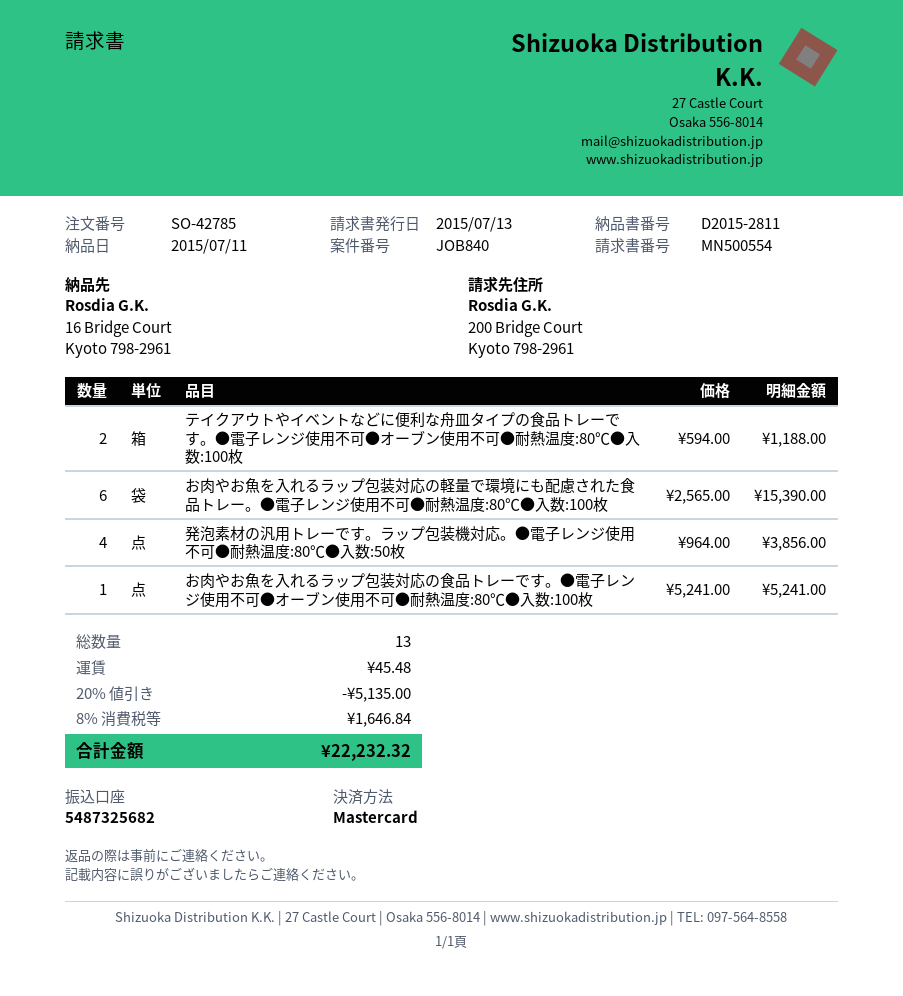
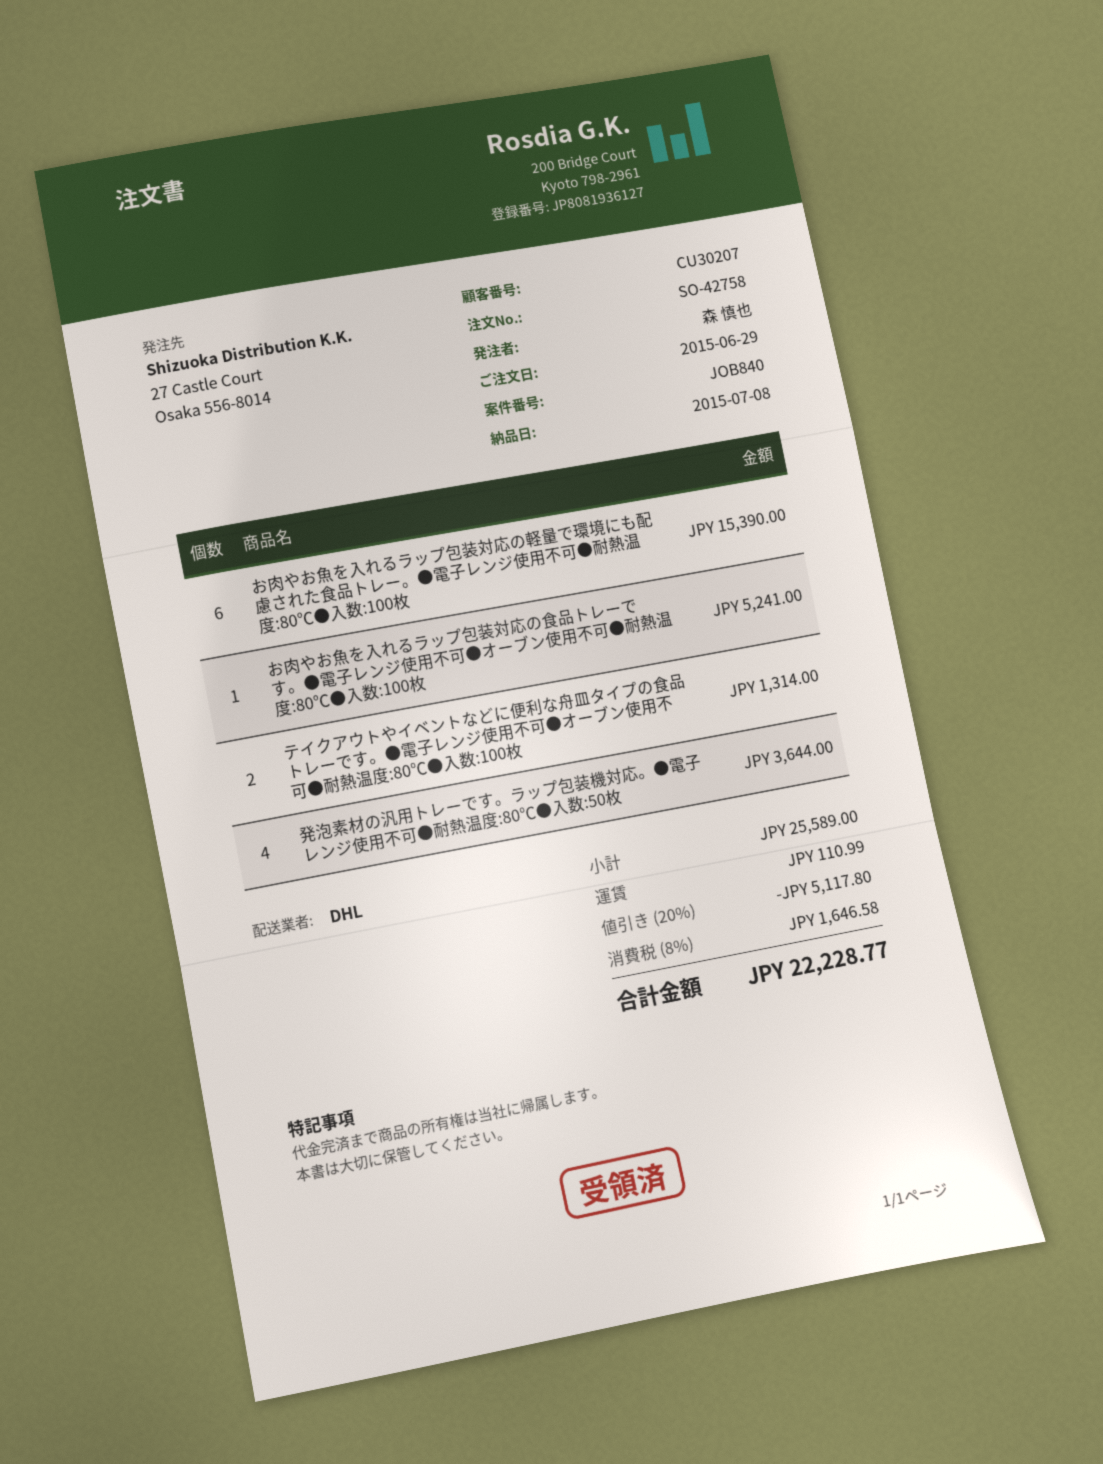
order number: SO-42785 -> SO-42758
delivery date: 2015-07-11 -> 2015-07-08
テイクアウトやイベントなどに便利な舟皿タイプの食品トレーです。●電子レンジ使用不可●オーブン使用不可●耐熱温度:80℃●入数:100枚: 2 for 1188.00 -> 2 for 1314.00
発泡素材の汎用トレーです。ラップ包装機対応。●電子レンジ使用不可●耐熱温度:80℃●入数:50枚: 4 for 3856.00 -> 4 for 3644.00
discount: 20% = 5135.00 -> 20% = 5117.80
shipping: 45.48 -> 110.99
tax: 8% = 1646.84 -> 8% = 1646.58
total: 22232.32 -> 22228.77

